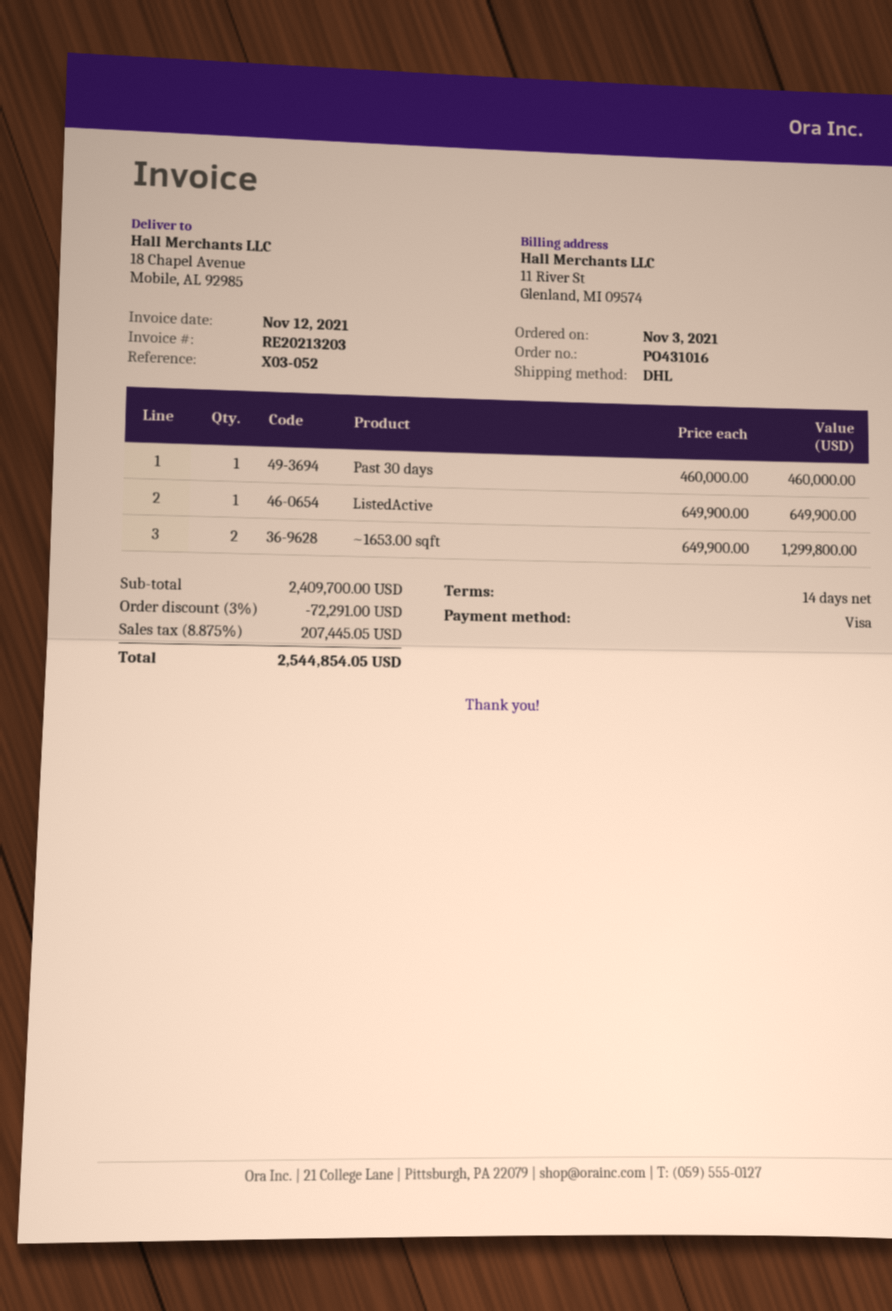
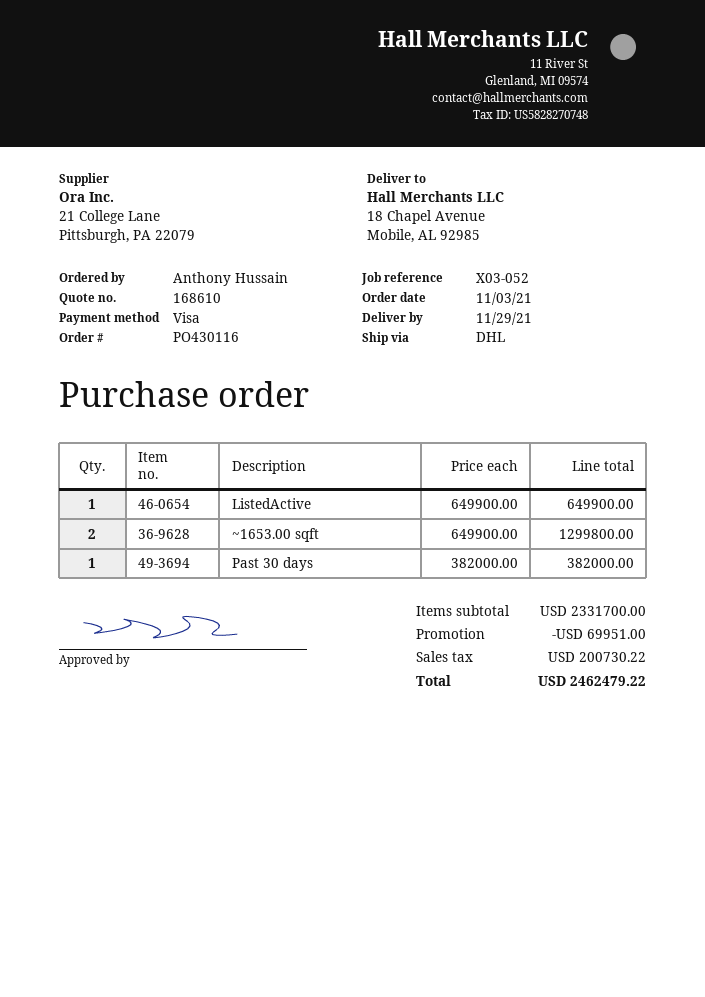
order number: PO431016 -> PO430116
Past 30 days: 1 x 460000.00 = 460000.00 -> 1 x 382000.00 = 382000.00
subtotal: 2409700.00 -> 2331700.00
discount: 72291.00 -> 69951.00
tax: 207445.05 -> 200730.22
total: 2544854.05 -> 2462479.22

